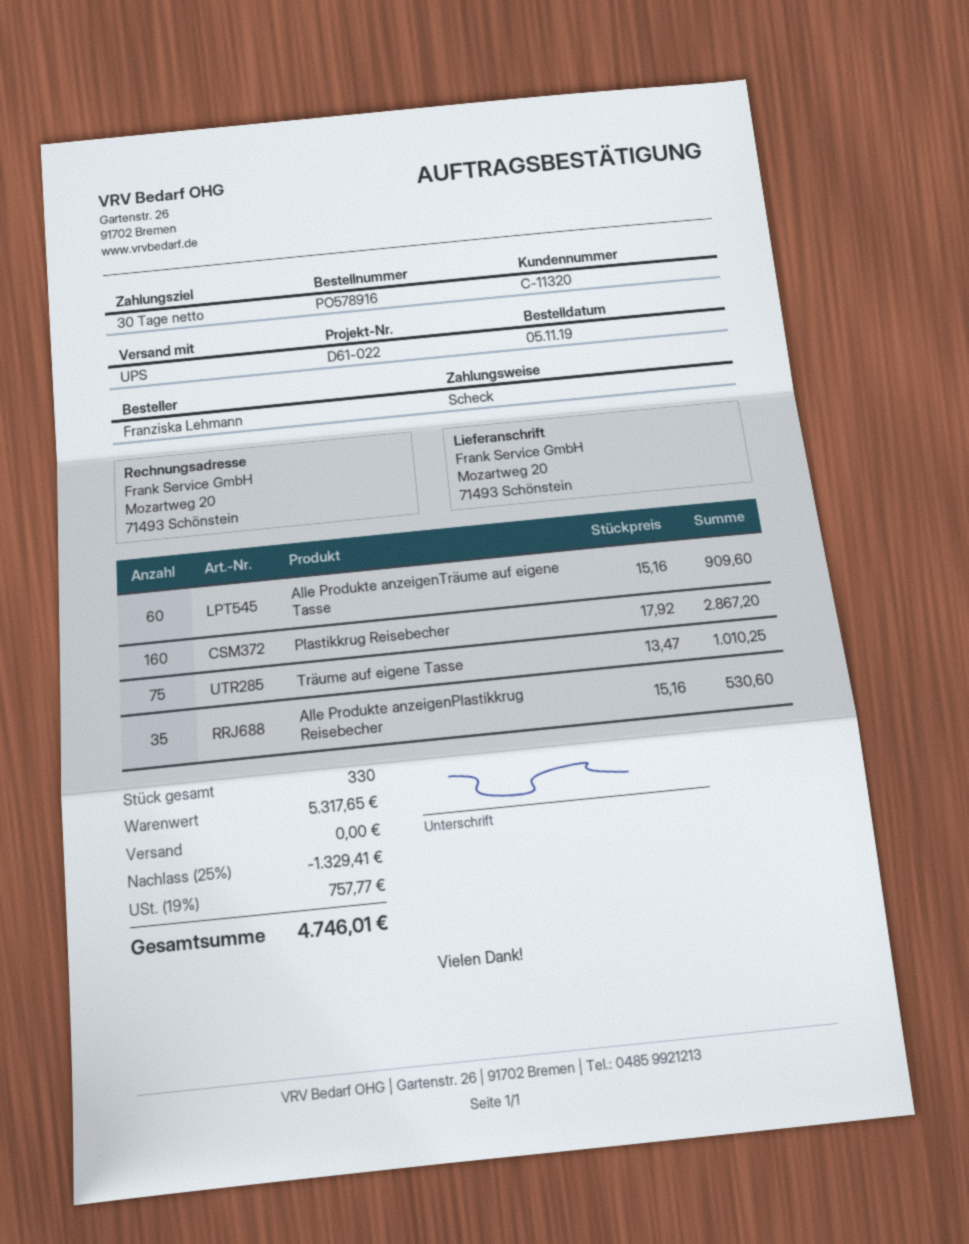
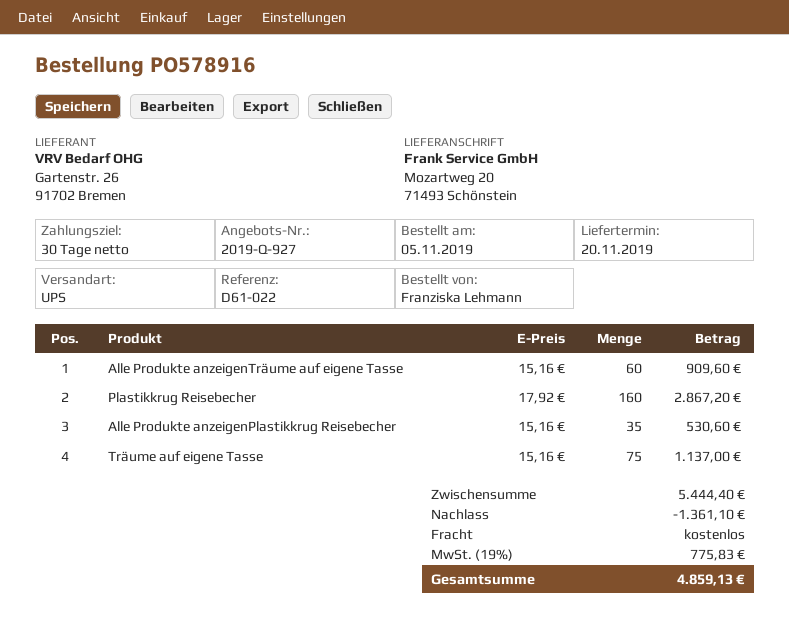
Träume auf eigene Tasse: 75 x 13.47 = 1010.25 -> 75 x 15.16 = 1137.00
subtotal: 5317.65 -> 5444.40
discount: 1329.41 -> 1361.10
tax: 19% = 757.77 -> 19% = 775.83
total: 4746.01 -> 4859.13

